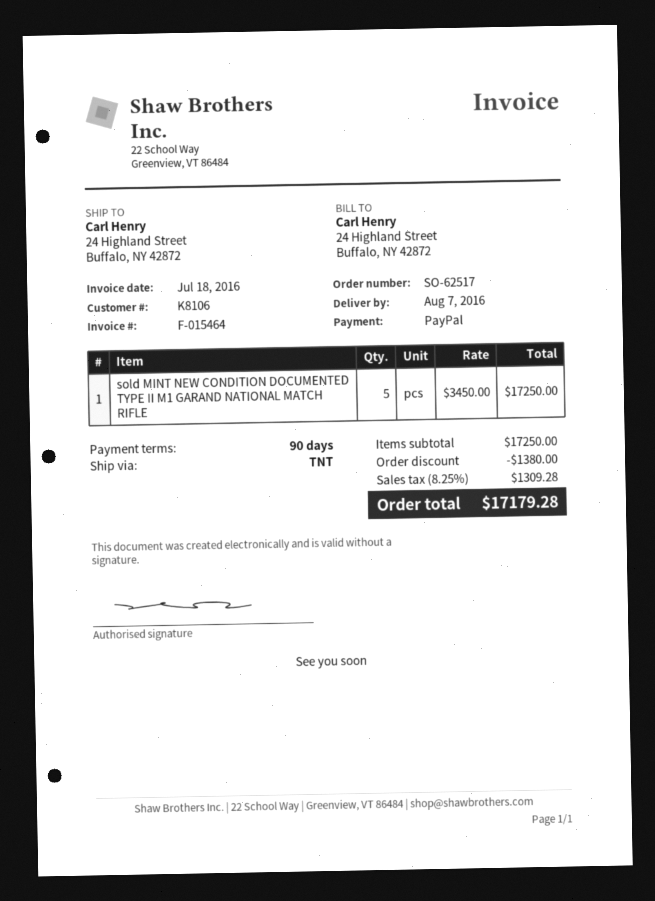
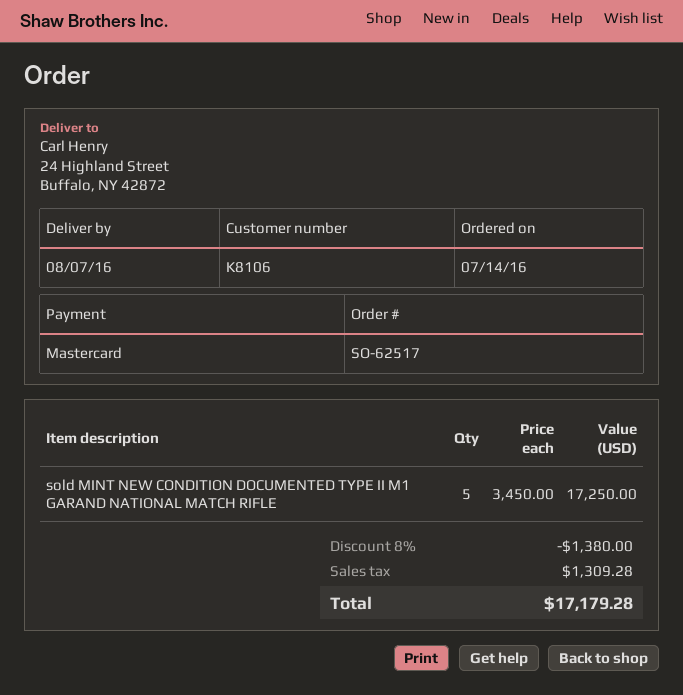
payment method: PayPal -> Mastercard

